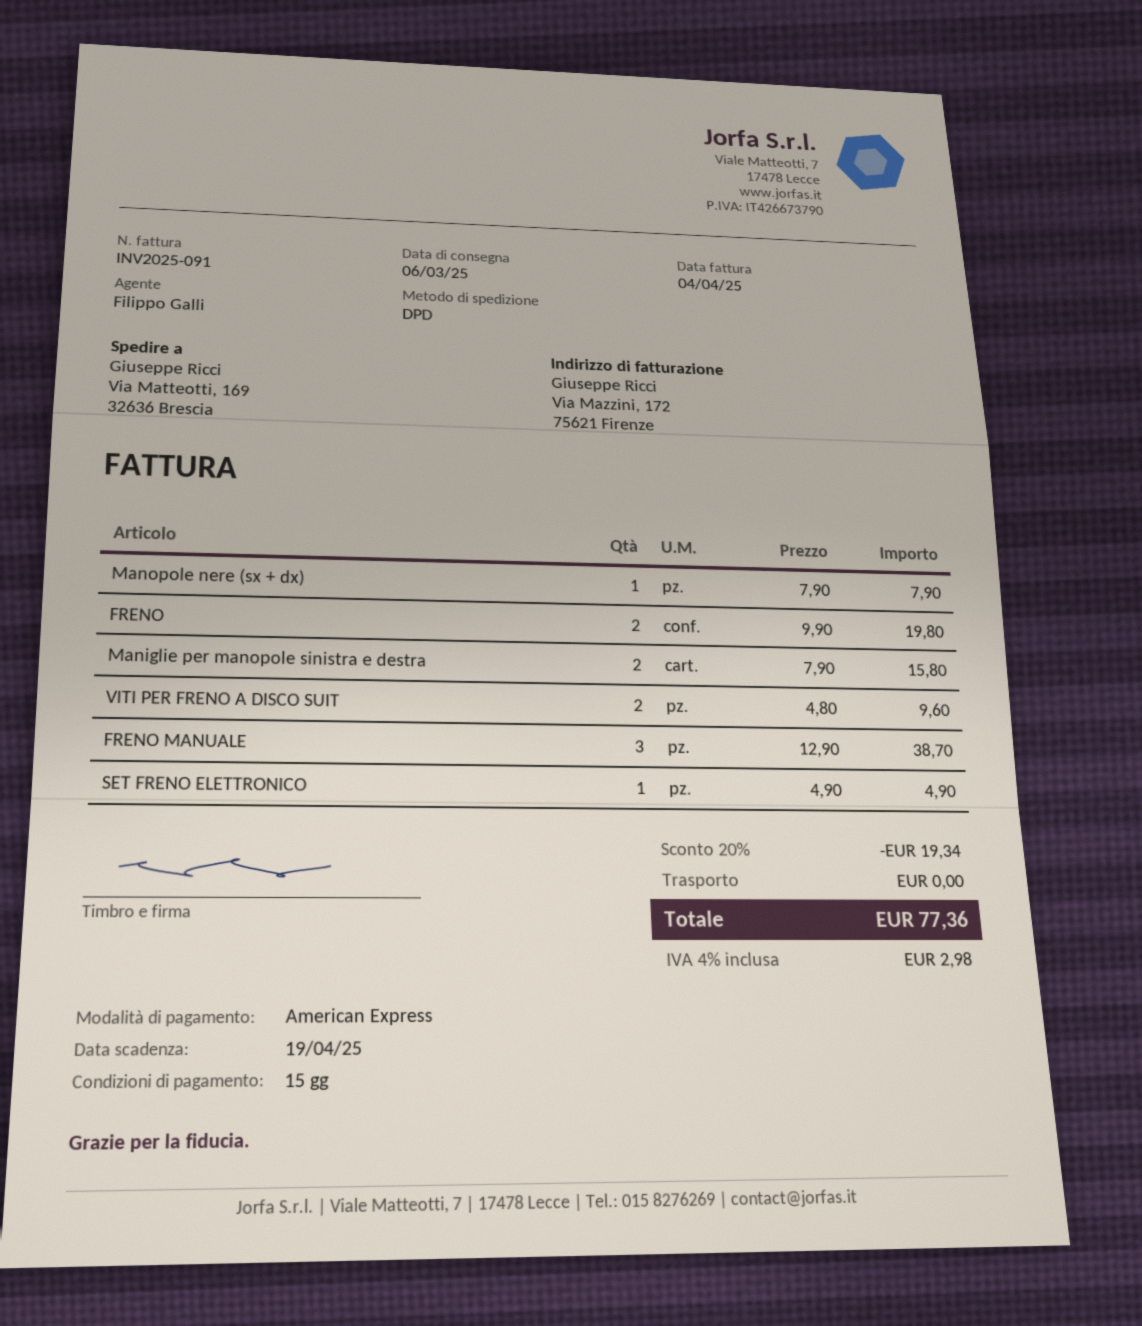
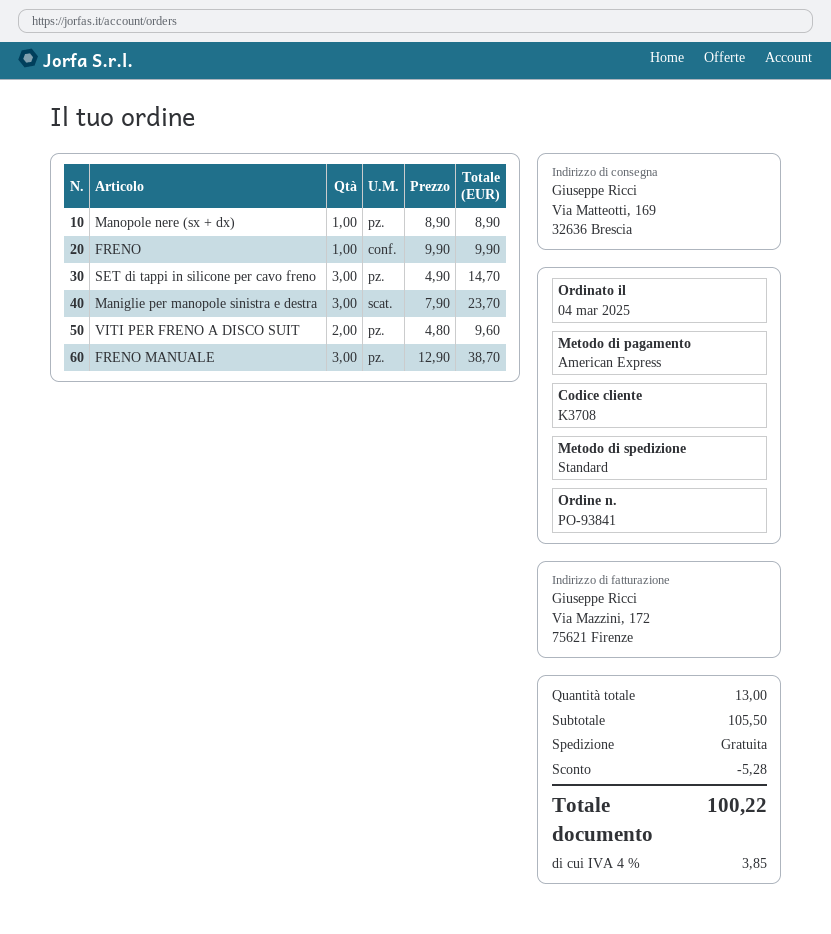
shipping method: DPD -> standard
Manopole nere (sx + dx): 1 x 7.90 = 7.90 -> 1 x 8.90 = 8.90
FRENO: 2 x 9.90 = 19.80 -> 1 x 9.90 = 9.90
Maniglie per manopole sinistra e destra: 2 x 7.90 = 15.80 -> 3 x 7.90 = 23.70
SET FRENO ELETTRONICO: 1 x 4.90 = 4.90 -> none
SET di tappi in silicone per cavo freno: none -> 3 x 4.90 = 14.70
discount: 19.34 -> 5.28
tax: 4% = 2.98 -> 4% = 3.85
total: 77.36 -> 100.22

